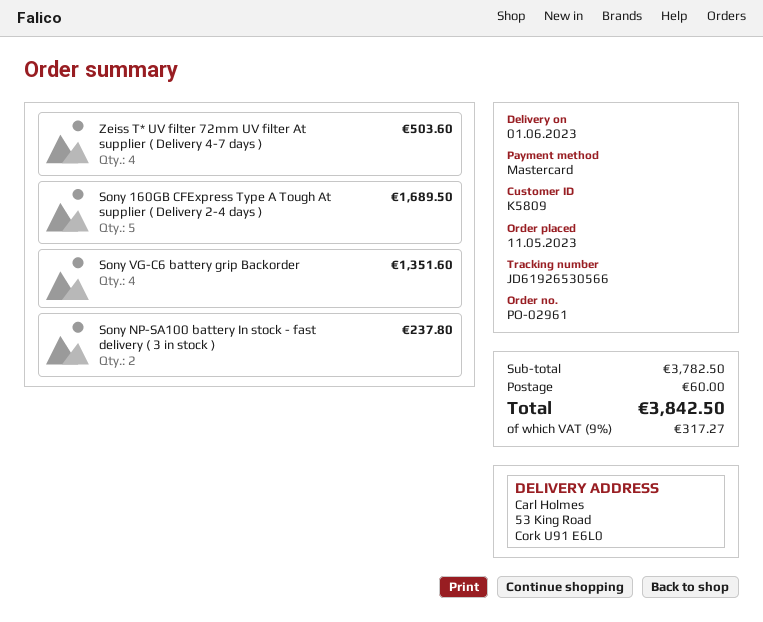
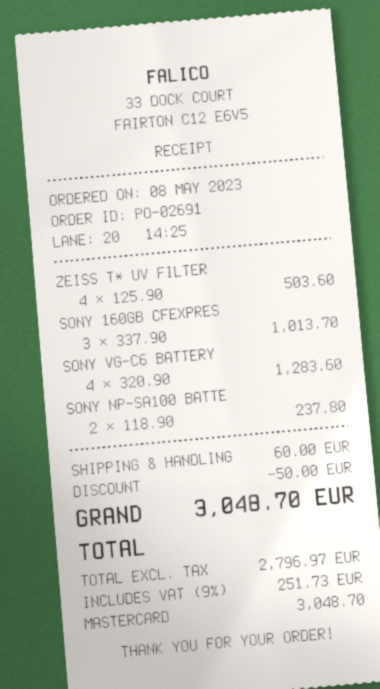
order number: PO-02961 -> PO-02691
order date: 2023-05-11 -> 2023-05-08
Sony 160GB CFExpress Type A Tough At supplier ( Delivery 2-4 days ): 5 for 1689.50 -> 3 for 1013.70
Sony VG-C6 battery grip Backorder: 4 for 1351.60 -> 4 for 1283.60
discount: none -> 50.00
tax: 9% = 317.27 -> 9% = 251.73
total: 3842.50 -> 3048.70

